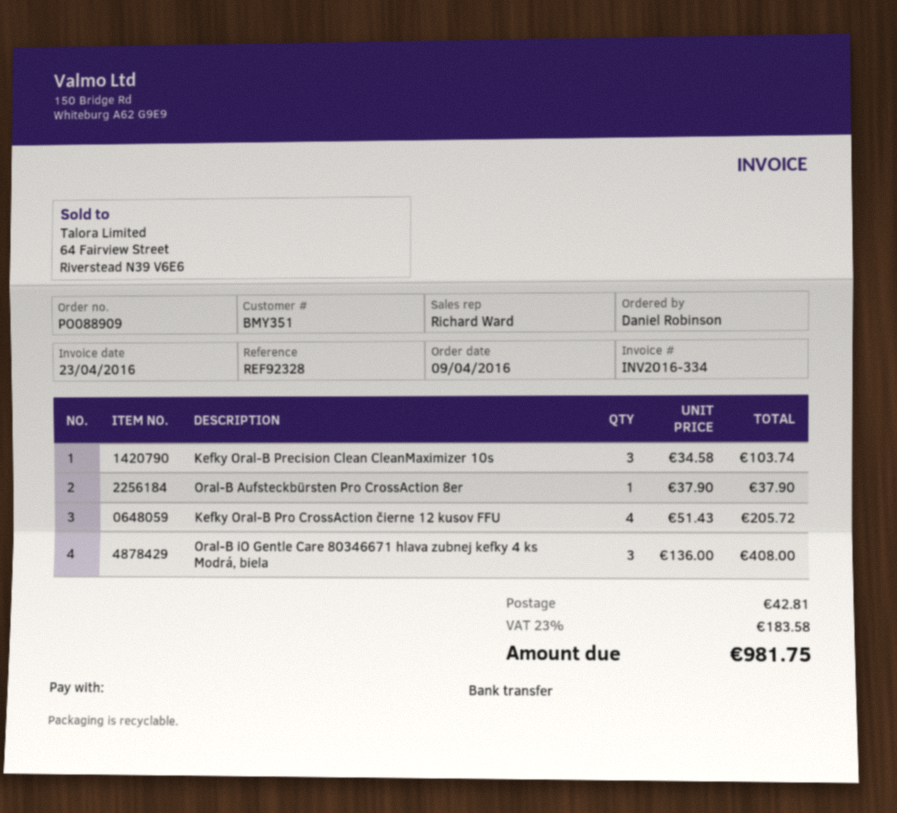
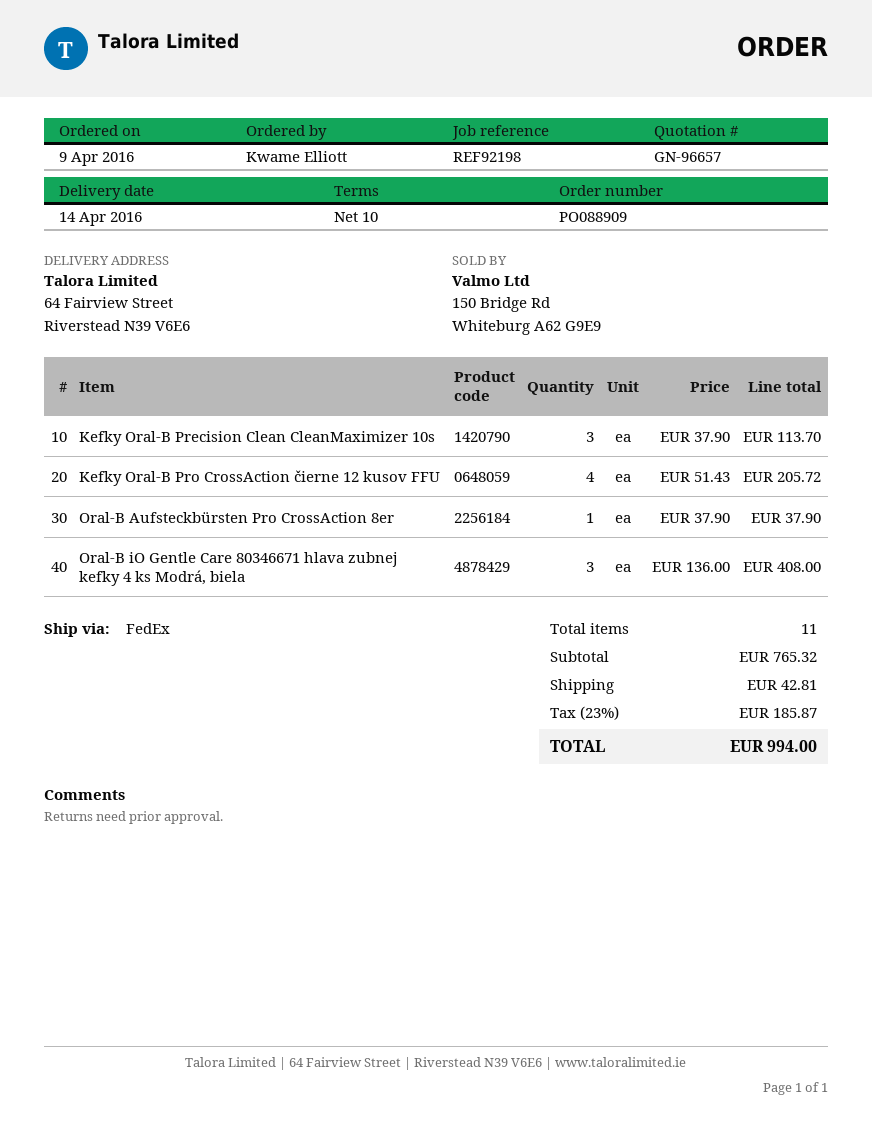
reference: REF92328 -> REF92198
ordered by: Daniel Robinson -> Kwame Elliott
Kefky Oral-B Precision Clean CleanMaximizer 10s: 3 x 34.58 = 103.74 -> 3 x 37.90 = 113.70
tax: 23% = 183.58 -> 23% = 185.87
total: 981.75 -> 994.00

